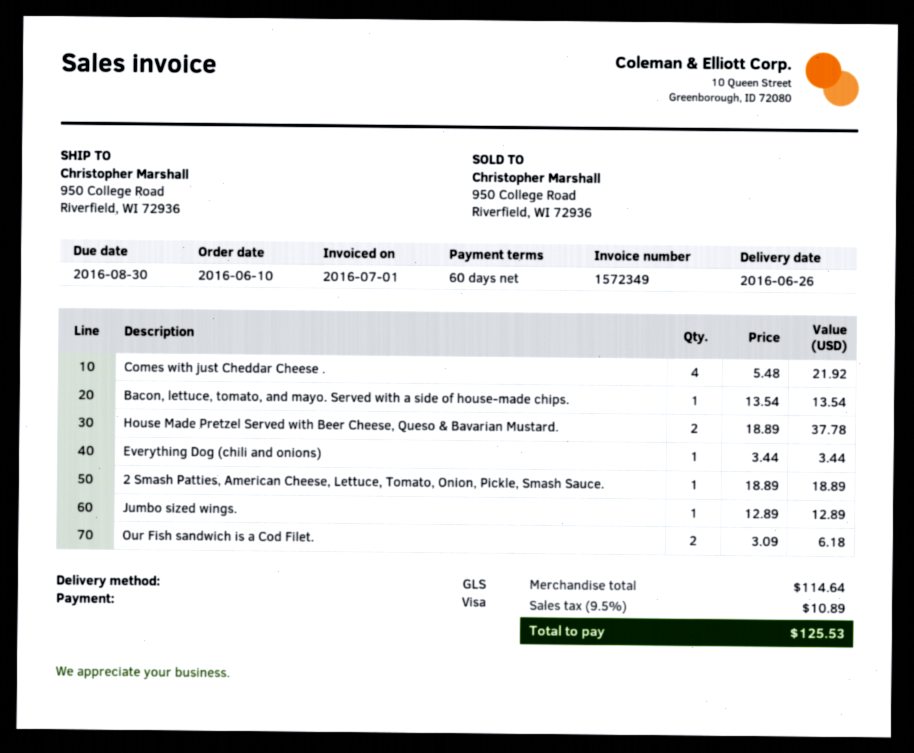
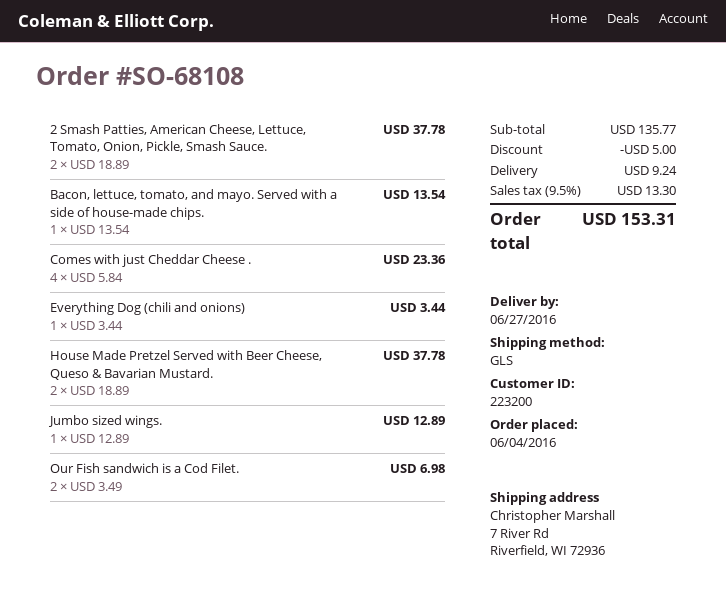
order date: 2016-06-10 -> 2016-06-04
delivery date: 2016-06-26 -> 2016-06-27
ship to: 950 College Road, Riverfield, WI 72936 -> 7 River Rd, Riverfield, WI 72936
Comes with just Cheddar Cheese .: 4 x 5.48 = 21.92 -> 4 x 5.84 = 23.36
2 Smash Patties, American Cheese, Lettuce, Tomato, Onion, Pickle, Smash Sauce.: 1 x 18.89 = 18.89 -> 2 x 18.89 = 37.78
Our Fish sandwich is a Cod Filet.: 2 x 3.09 = 6.18 -> 2 x 3.49 = 6.98
subtotal: 114.64 -> 135.77
discount: none -> 5.00
shipping: none -> 9.24
tax: 9.5% = 10.89 -> 9.5% = 13.30
total: 125.53 -> 153.31

